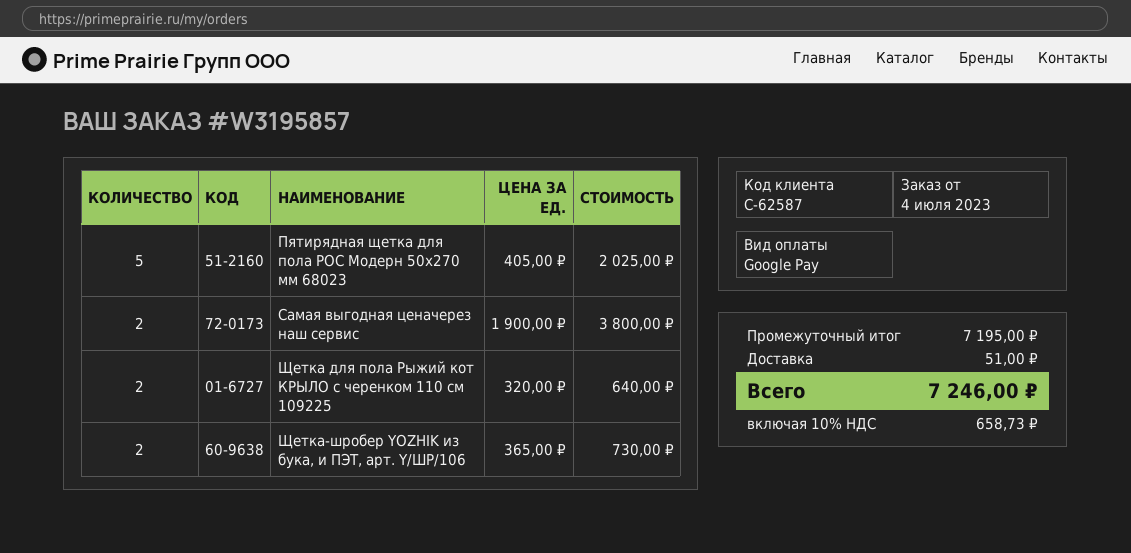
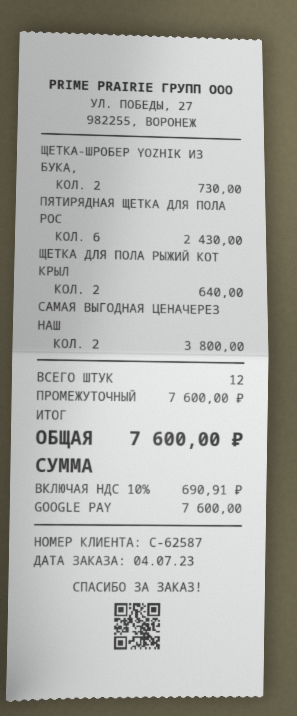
Пятирядная щетка для пола РОС Модерн 50x270 мм 68023: 5 for 2025.00 -> 6 for 2430.00
subtotal: 7195.00 -> 7600.00
shipping: 51.00 -> none
tax: 10% = 658.73 -> 10% = 690.91
total: 7246.00 -> 7600.00

